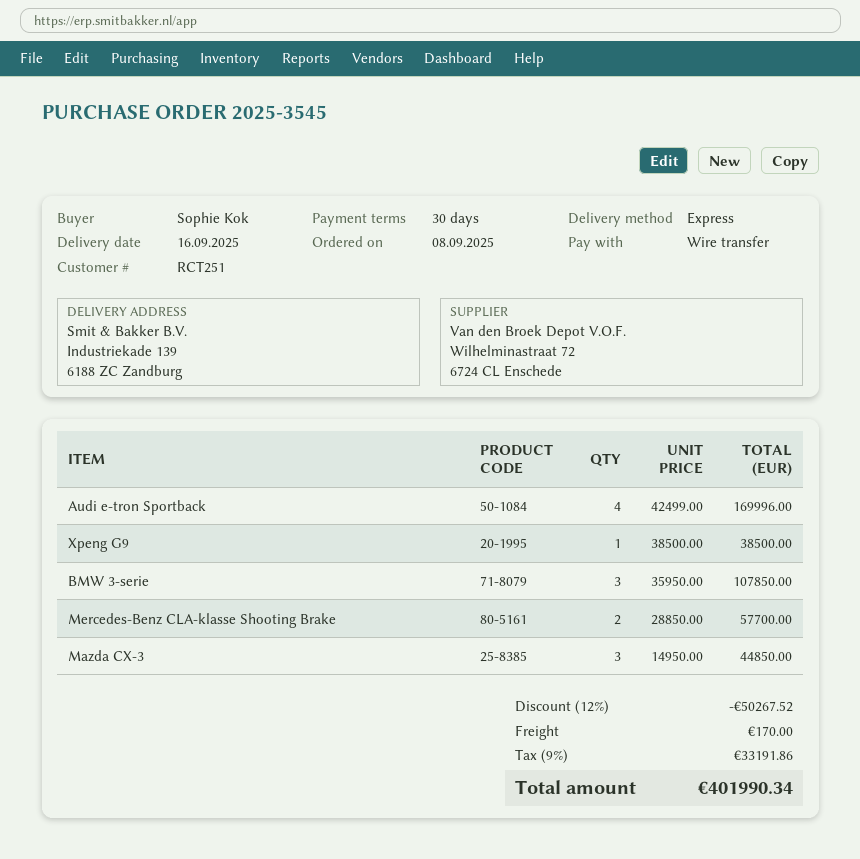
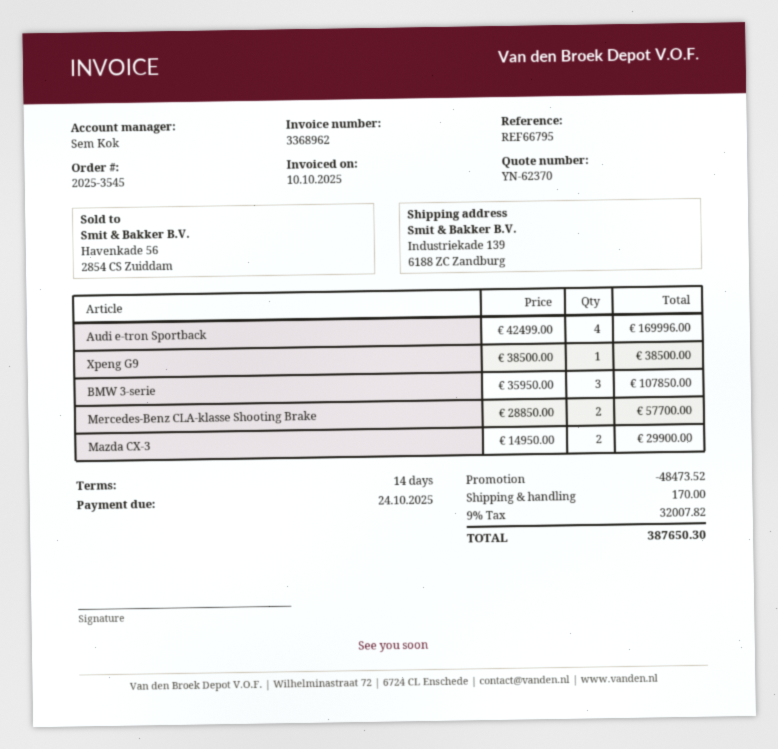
payment terms: 30 days -> 14 days
Mazda CX-3: 3 x 14950.00 = 44850.00 -> 2 x 14950.00 = 29900.00
discount: 50267.52 -> 48473.52
tax: 9% = 33191.86 -> 9% = 32007.82
total: 401990.34 -> 387650.30

